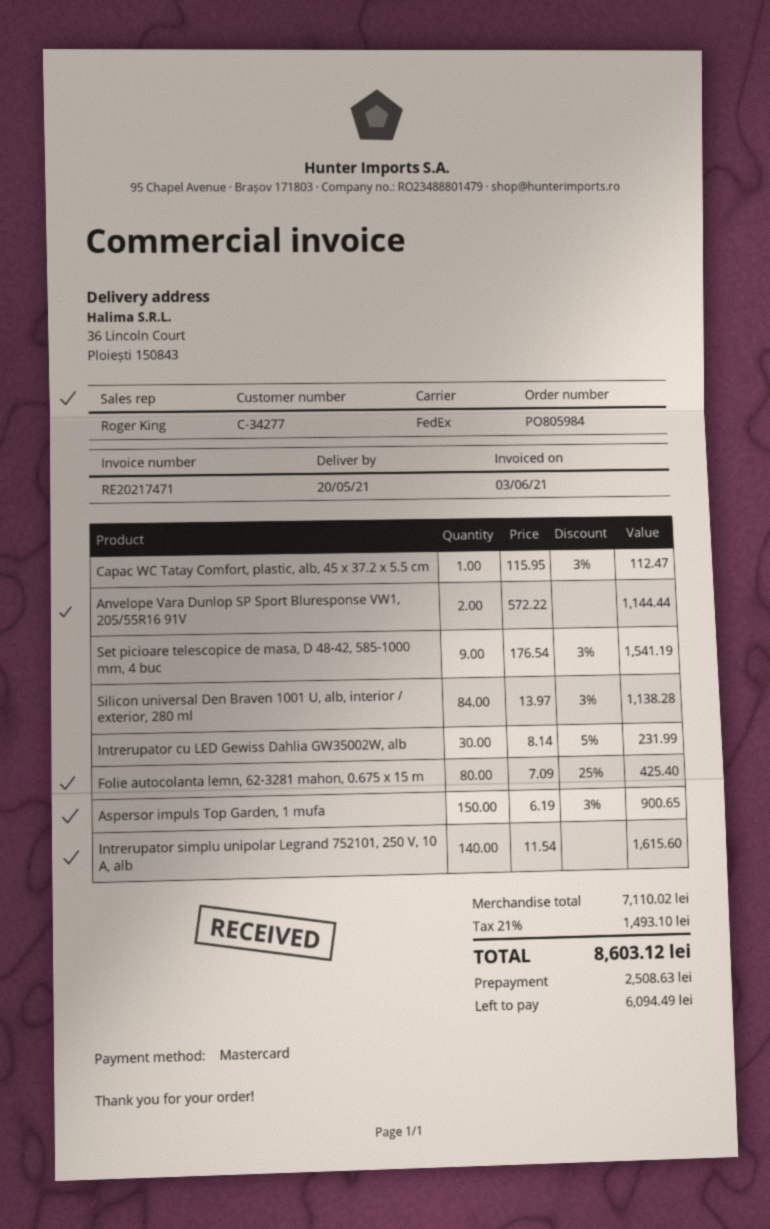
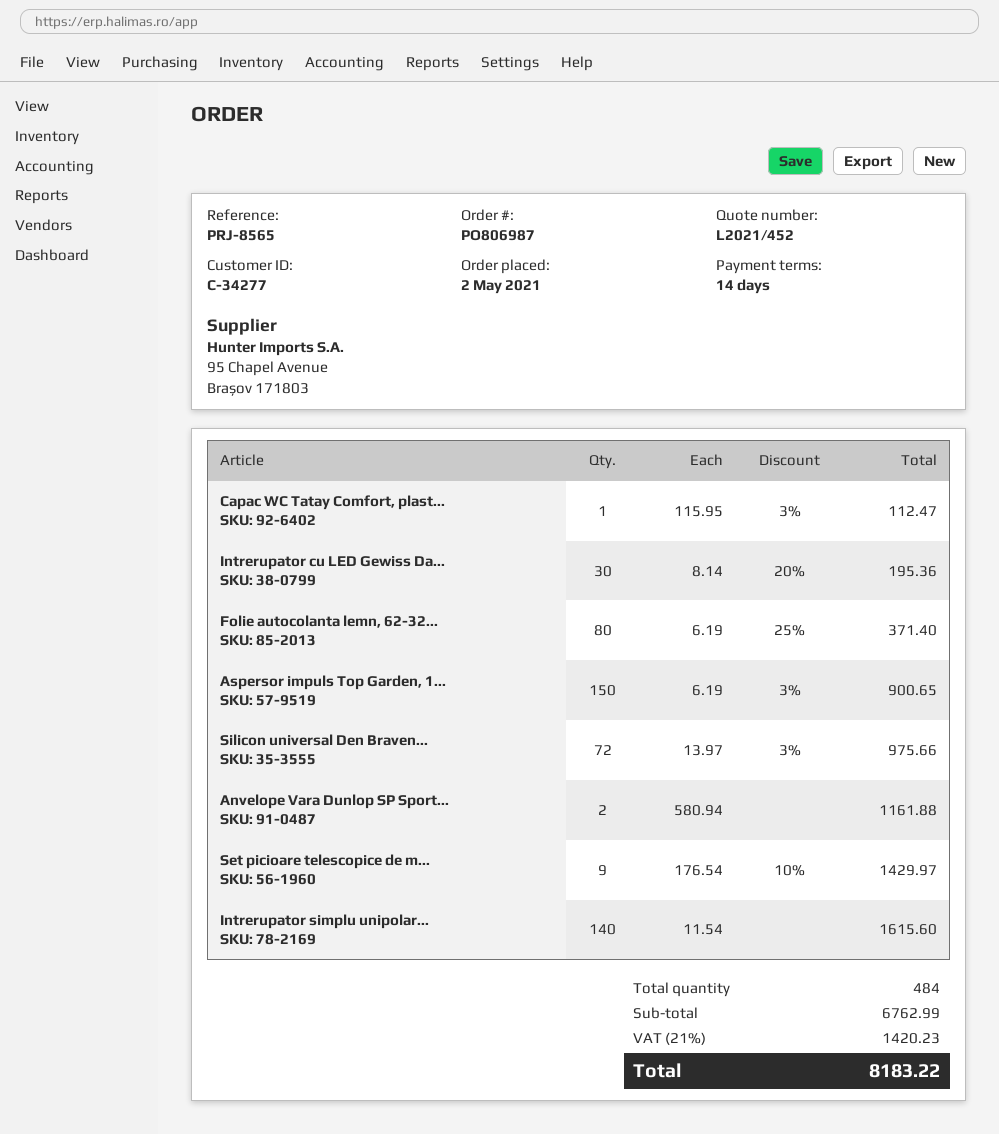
order number: PO805984 -> PO806987
Anvelope Vara Dunlop SP Sport Bluresponse VW1, 205/55R16 91V: 2 x 572.22 = 1144.44 -> 2 x 580.94 = 1161.88
Set picioare telescopice de masa, D 48-42, 585-1000 mm, 4 buc: 9 x 176.54 - 3% = 1541.19 -> 9 x 176.54 - 10% = 1429.97
Silicon universal Den Braven 1001 U, alb, interior / exterior, 280 ml: 84 x 13.97 - 3% = 1138.28 -> 72 x 13.97 - 3% = 975.66
Intrerupator cu LED Gewiss Dahlia GW35002W, alb: 30 x 8.14 - 5% = 231.99 -> 30 x 8.14 - 20% = 195.36
Folie autocolanta lemn, 62-3281 mahon, 0.675 x 15 m: 80 x 7.09 - 25% = 425.40 -> 80 x 6.19 - 25% = 371.40
subtotal: 7110.02 -> 6762.99
tax: 21% = 1493.10 -> 21% = 1420.23
total: 8603.12 -> 8183.22

